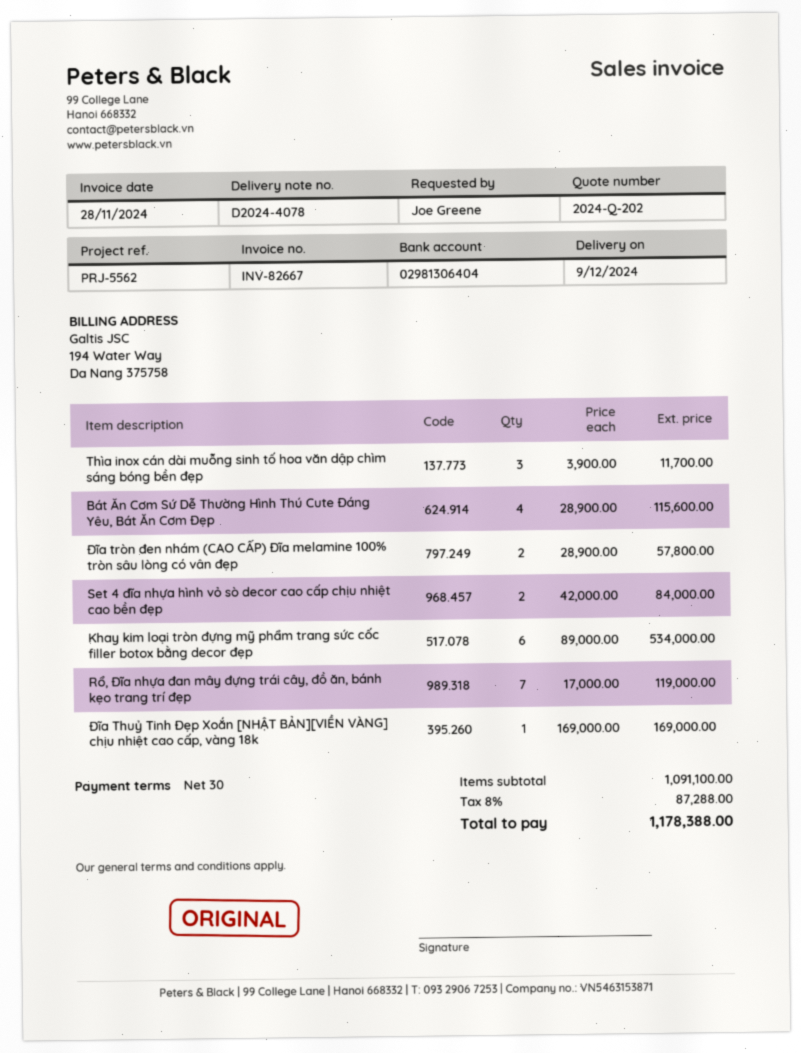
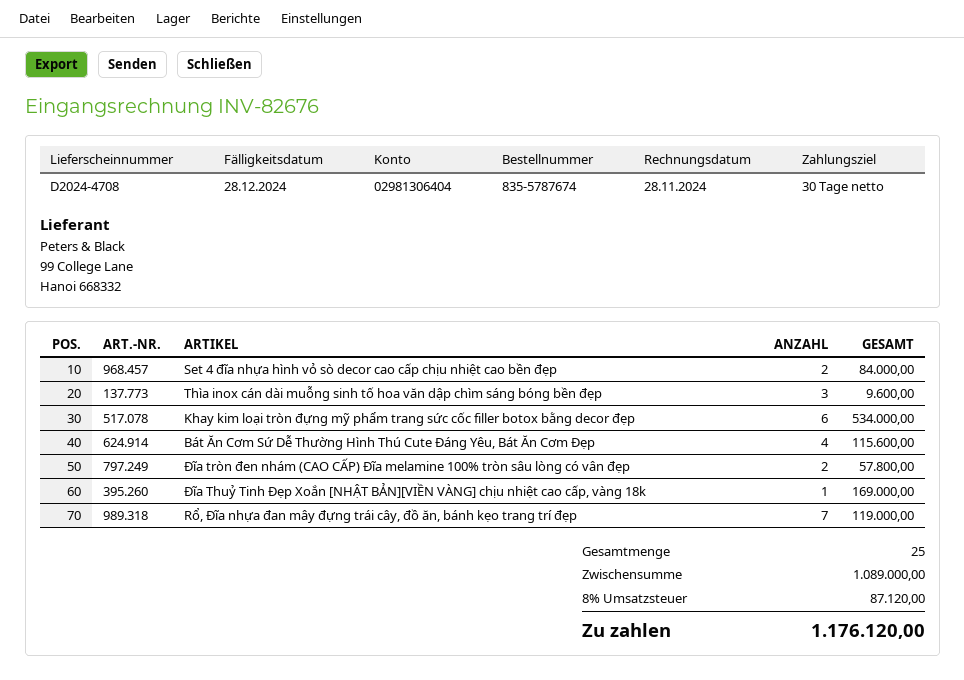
delivery note number: D2024-4078 -> D2024-4708
invoice number: INV-82667 -> INV-82676
Thìa inox cán dài muỗng sinh tố hoa văn dập chìm sáng bóng bền đẹp: 3 for 11700.00 -> 3 for 9600.00
subtotal: 1091100.00 -> 1089000.00
tax: 8% = 87288.00 -> 8% = 87120.00
total: 1178388.00 -> 1176120.00

